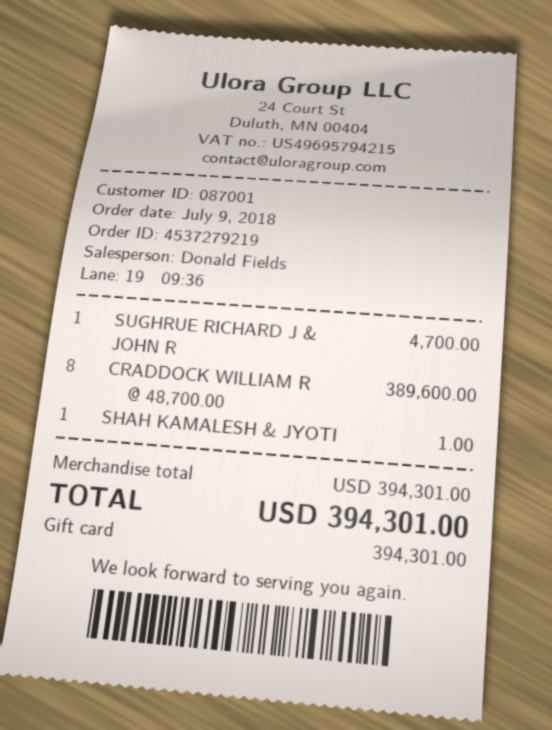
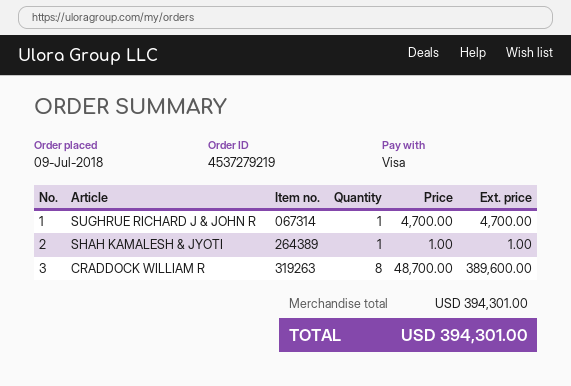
payment method: gift card -> Visa

